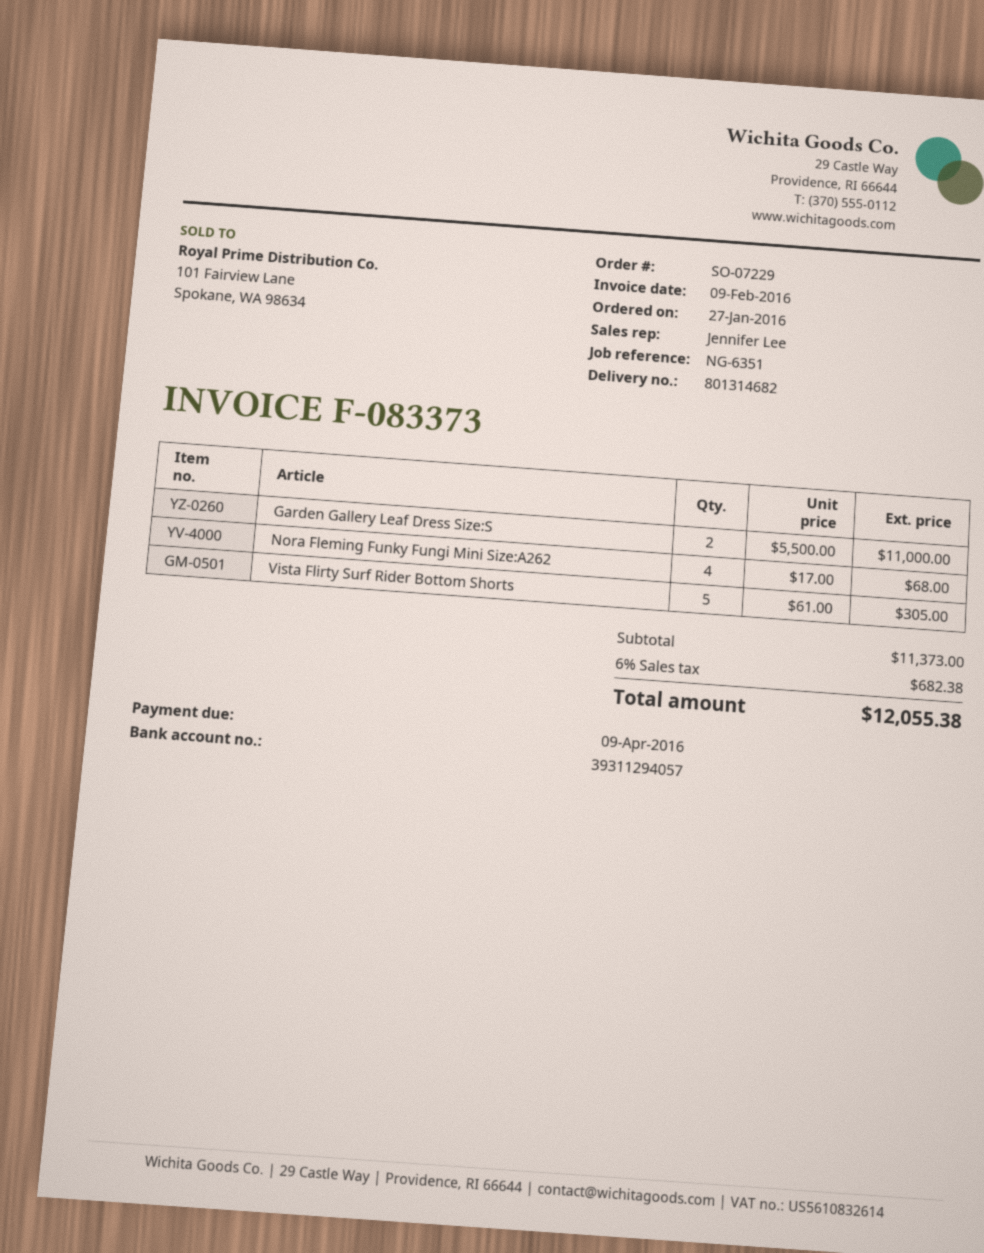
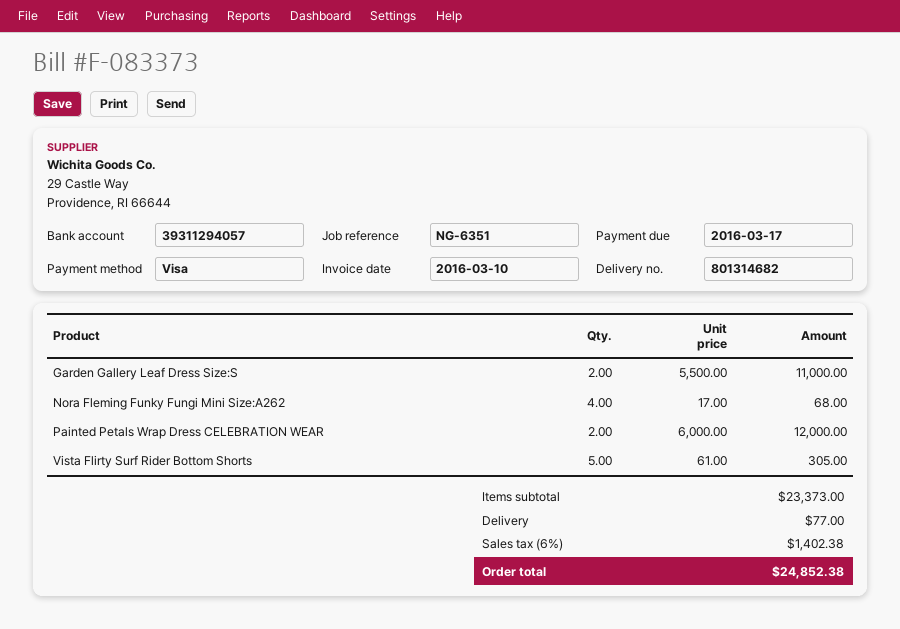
invoice date: 2016-02-09 -> 2016-03-10
due date: 2016-04-09 -> 2016-03-17
Painted Petals Wrap Dress CELEBRATION WEAR: none -> 2 x 6000.00 = 12000.00
subtotal: 11373.00 -> 23373.00
shipping: none -> 77.00
tax: 6% = 682.38 -> 6% = 1402.38
total: 12055.38 -> 24852.38

